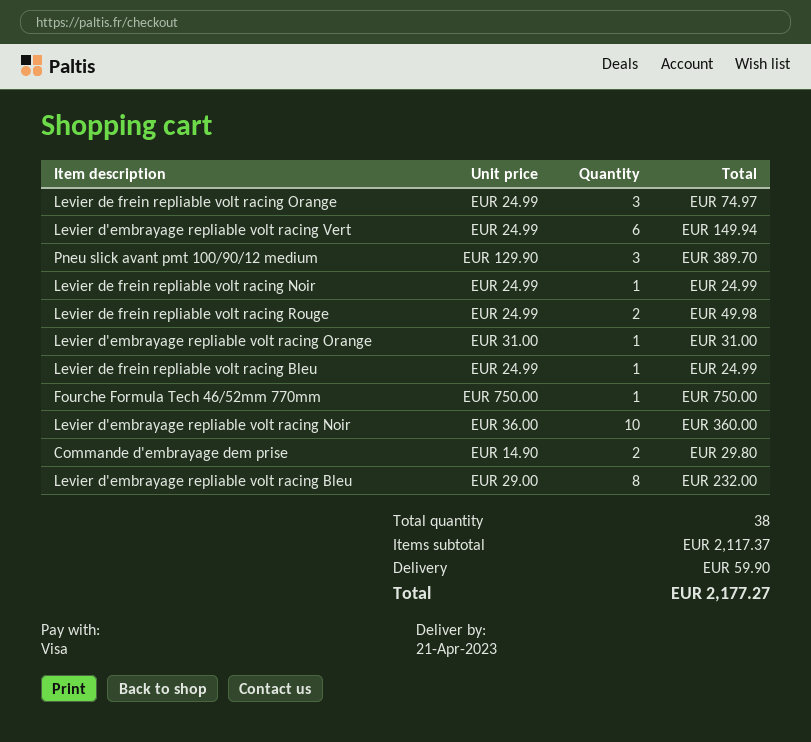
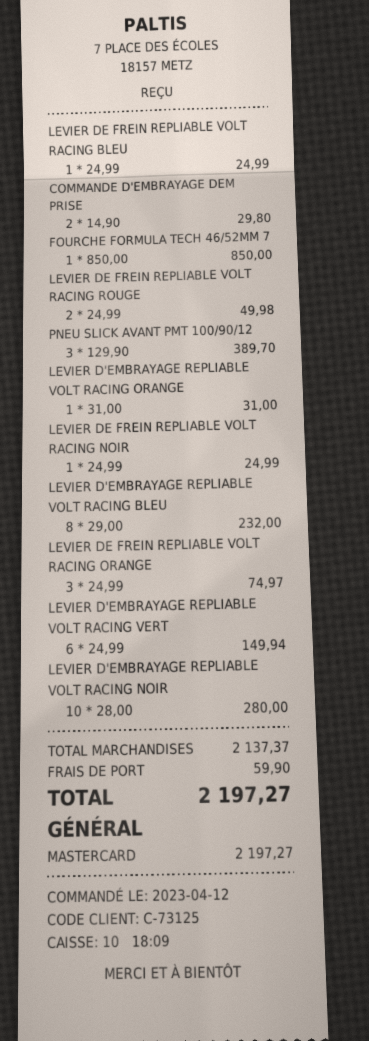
payment method: Visa -> Mastercard
Fourche Formula Tech 46/52mm 770mm: 1 x 750.00 = 750.00 -> 1 x 850.00 = 850.00
Levier d'embrayage repliable volt racing Noir: 10 x 36.00 = 360.00 -> 10 x 28.00 = 280.00
subtotal: 2117.37 -> 2137.37
total: 2177.27 -> 2197.27

